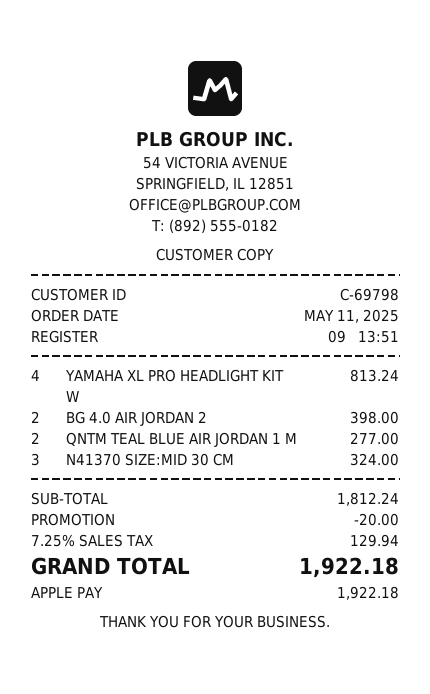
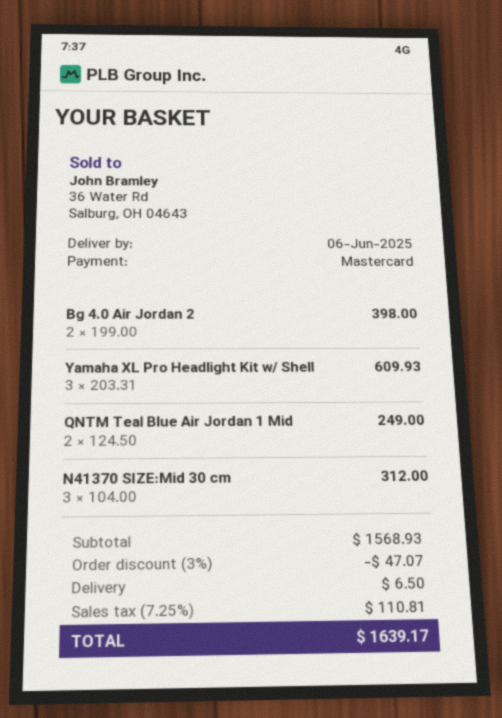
payment method: Apple Pay -> Mastercard
YAMAHA XL PRO HEADLIGHT KIT W: 4 for 813.24 -> 3 for 609.93
QNTM TEAL BLUE AIR JORDAN 1 M: 2 for 277.00 -> 2 for 249.00
N41370 SIZE:MID 30 CM: 3 for 324.00 -> 3 for 312.00
subtotal: 1812.24 -> 1568.93
discount: 20.00 -> 47.07
shipping: none -> 6.50
tax: 7.25% = 129.94 -> 7.25% = 110.81
total: 1922.18 -> 1639.17

